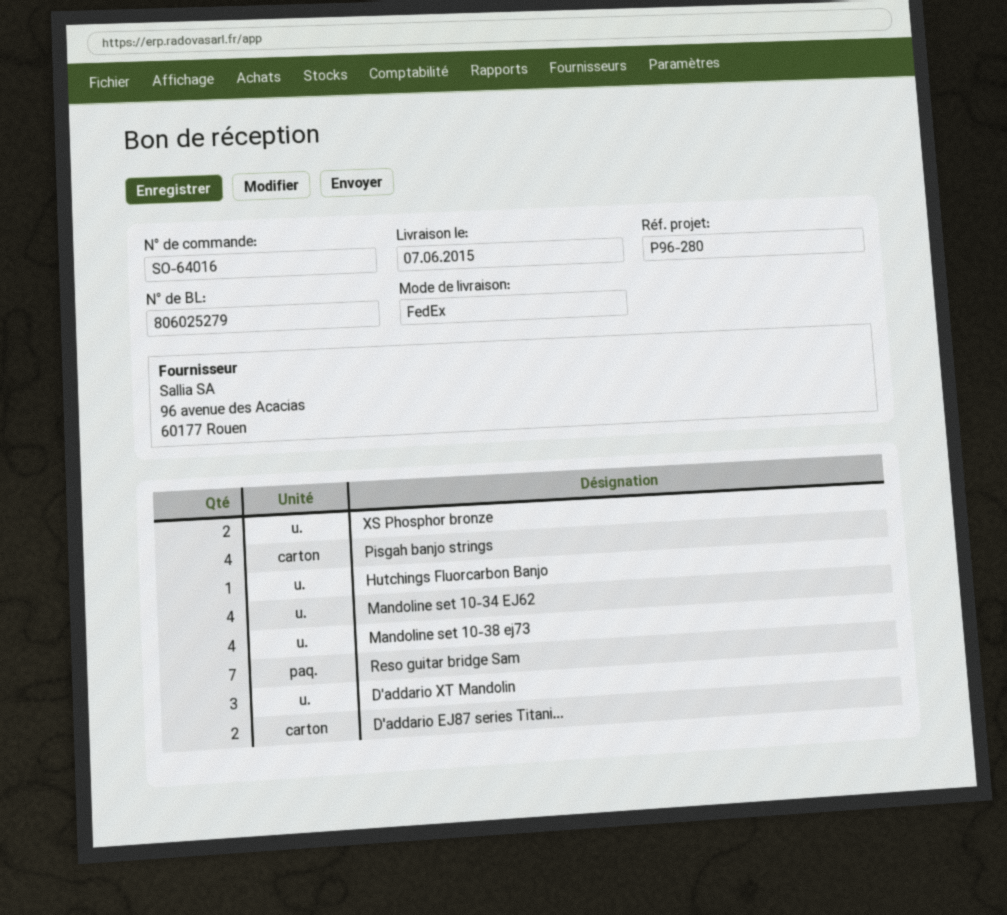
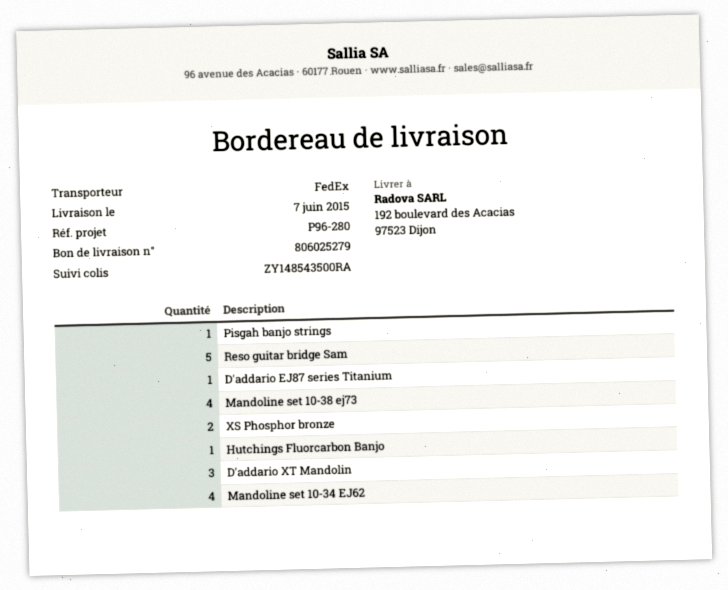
Pisgah banjo strings: 4 -> 1
Reso guitar bridge Sam: 7 -> 5
D'addario EJ87 series Titani...: 2 -> 1

